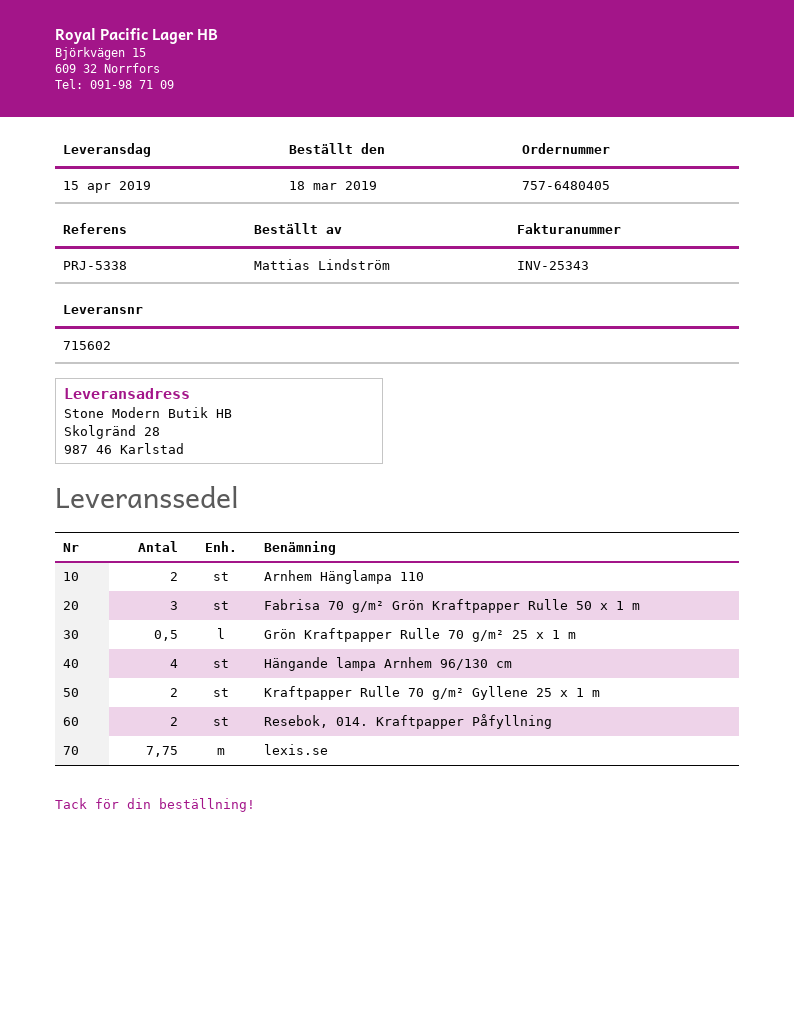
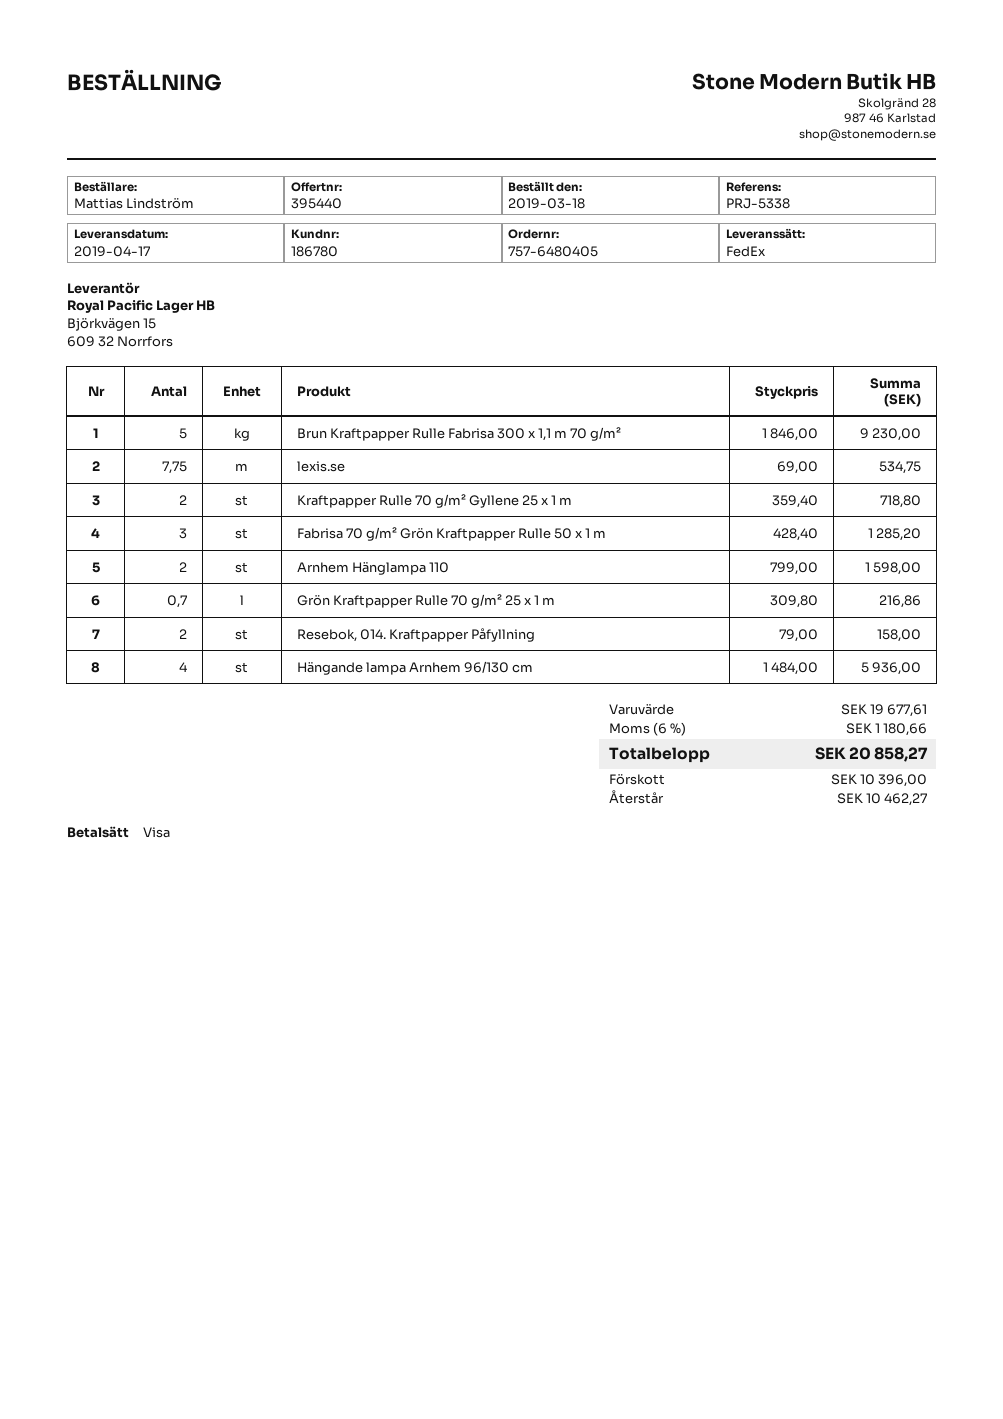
delivery date: 2019-04-15 -> 2019-04-17
Grön Kraftpapper Rulle 70 g/m² 25 x 1 m: 0.5 -> 0.7
Brun Kraftpapper Rulle Fabrisa 300 x 1,1 m 70 g/m²: none -> 5

